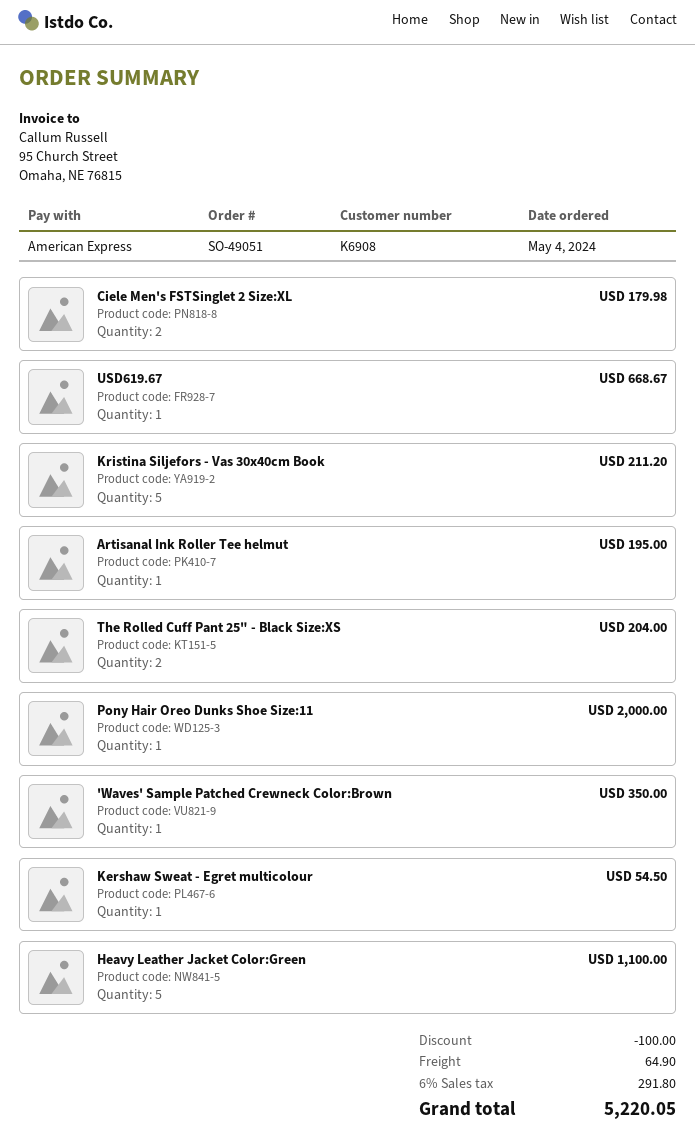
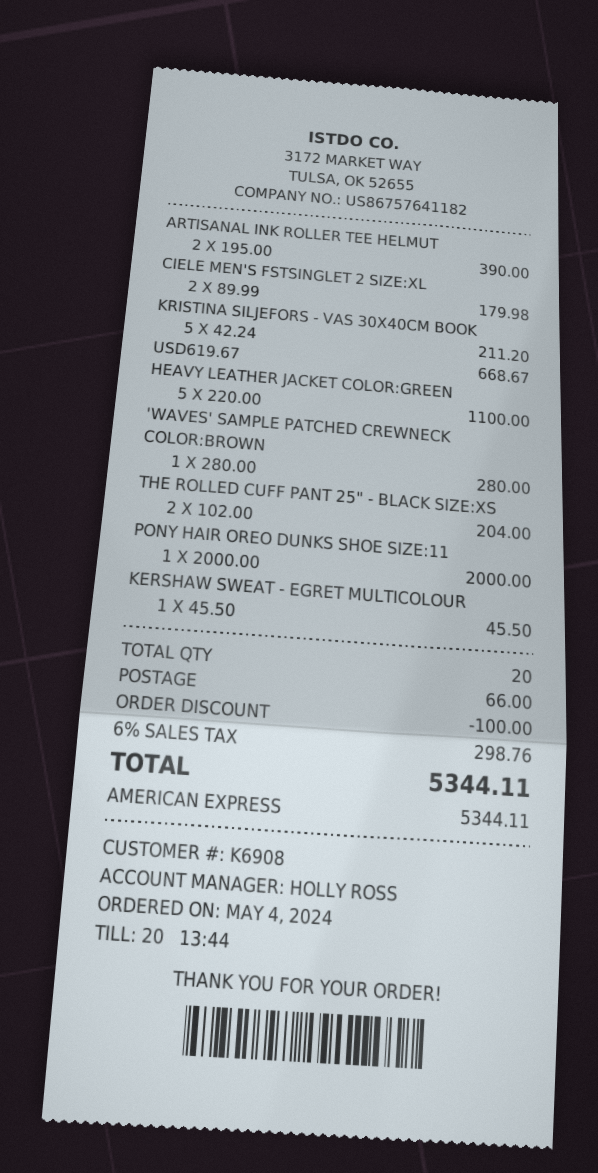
Artisanal Ink Roller Tee helmut: 1 for 195.00 -> 2 for 390.00
'Waves' Sample Patched Crewneck Color:Brown: 1 for 350.00 -> 1 for 280.00
Kershaw Sweat - Egret multicolour: 1 for 54.50 -> 1 for 45.50
shipping: 64.90 -> 66.00
tax: 6% = 291.80 -> 6% = 298.76
total: 5220.05 -> 5344.11

